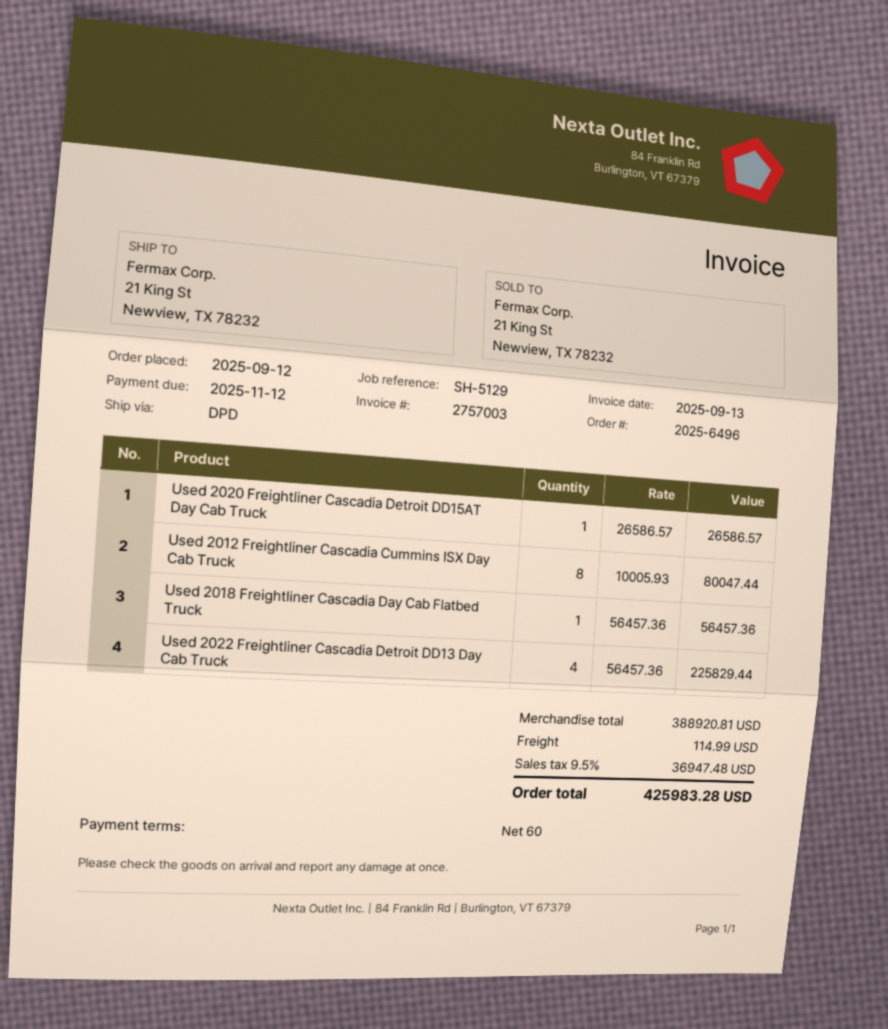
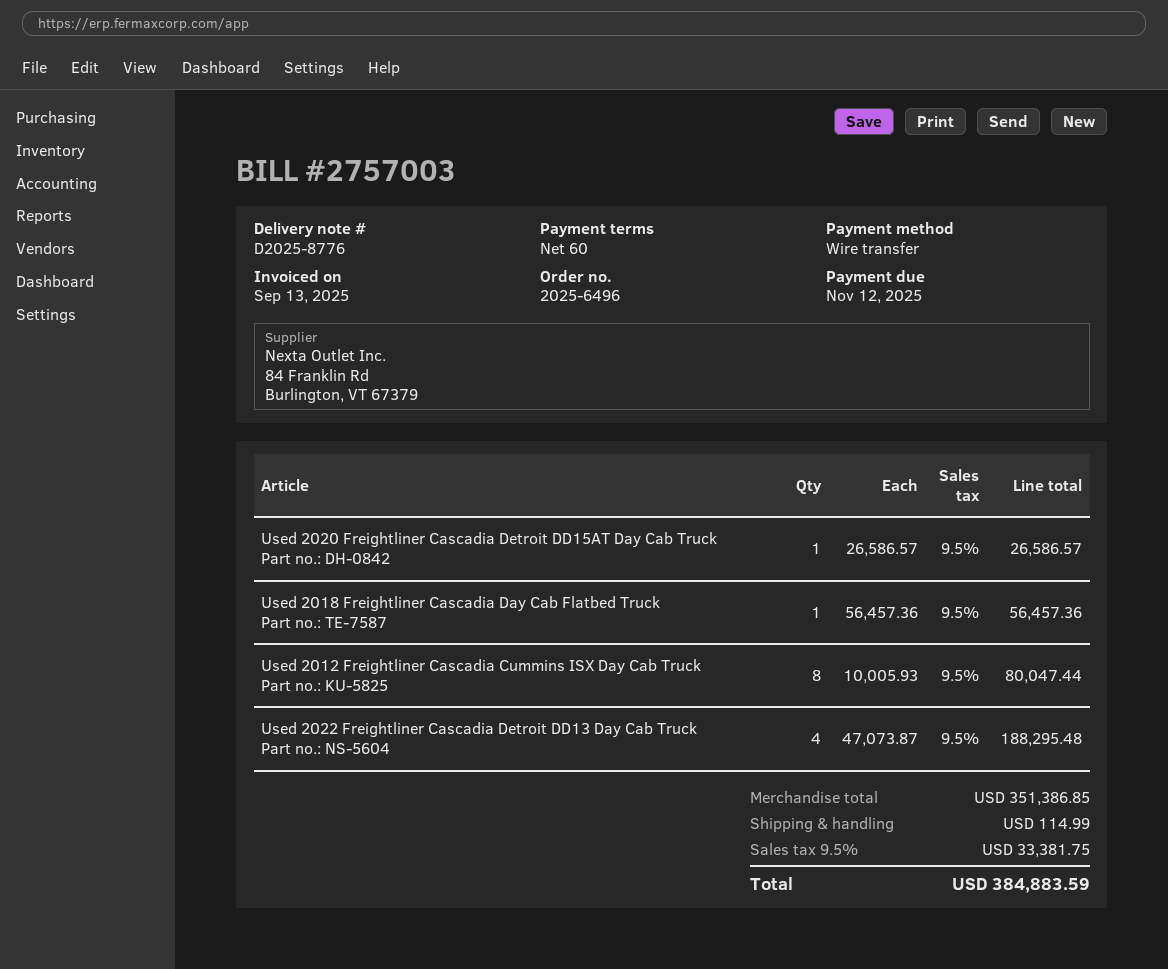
Used 2022 Freightliner Cascadia Detroit DD13 Day Cab Truck: 4 x 56457.36 = 225829.44 -> 4 x 47073.87 = 188295.48
subtotal: 388920.81 -> 351386.85
tax: 9.5% = 36947.48 -> 9.5% = 33381.75
total: 425983.28 -> 384883.59

